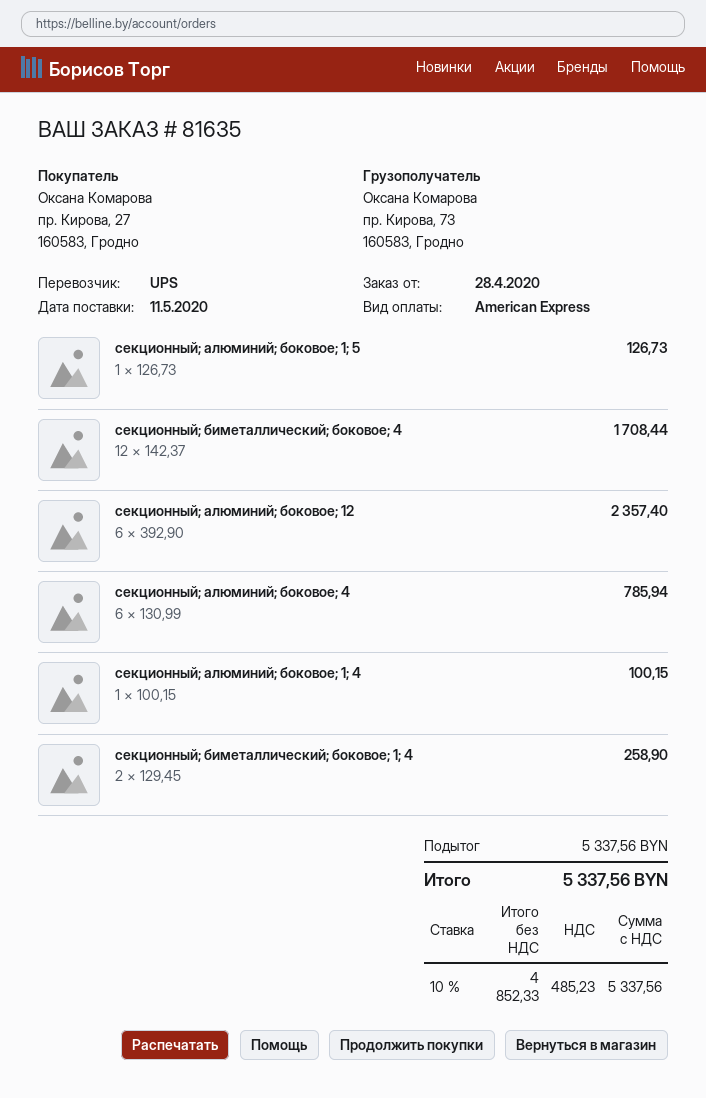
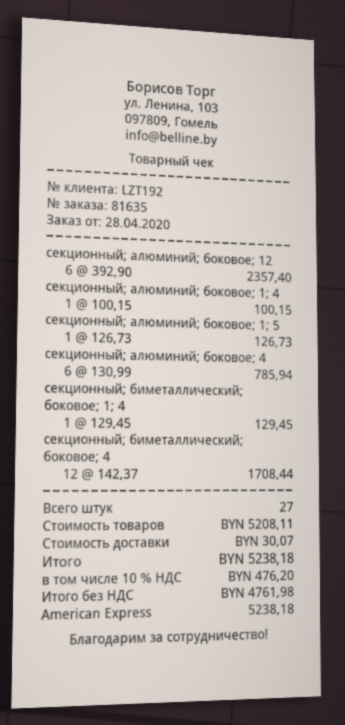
секционный; биметаллический; боковое; 1; 4: 2 x 129.45 = 258.90 -> 1 x 129.45 = 129.45
subtotal: 5337.56 -> 5208.11
shipping: none -> 30.07
net: 4852.33 -> 4761.98
tax: 10% = 485.23 -> 10% = 476.20
total: 5337.56 -> 5238.18

